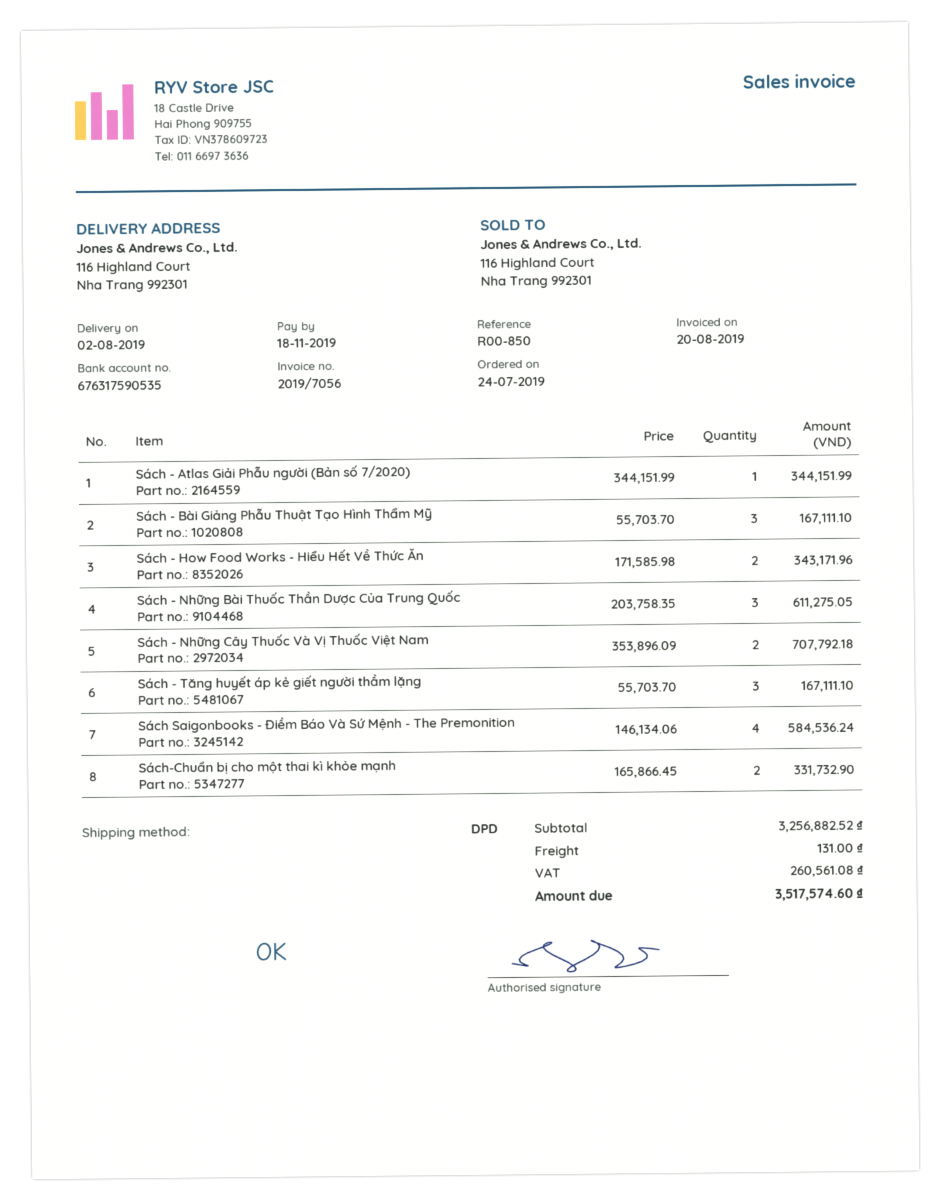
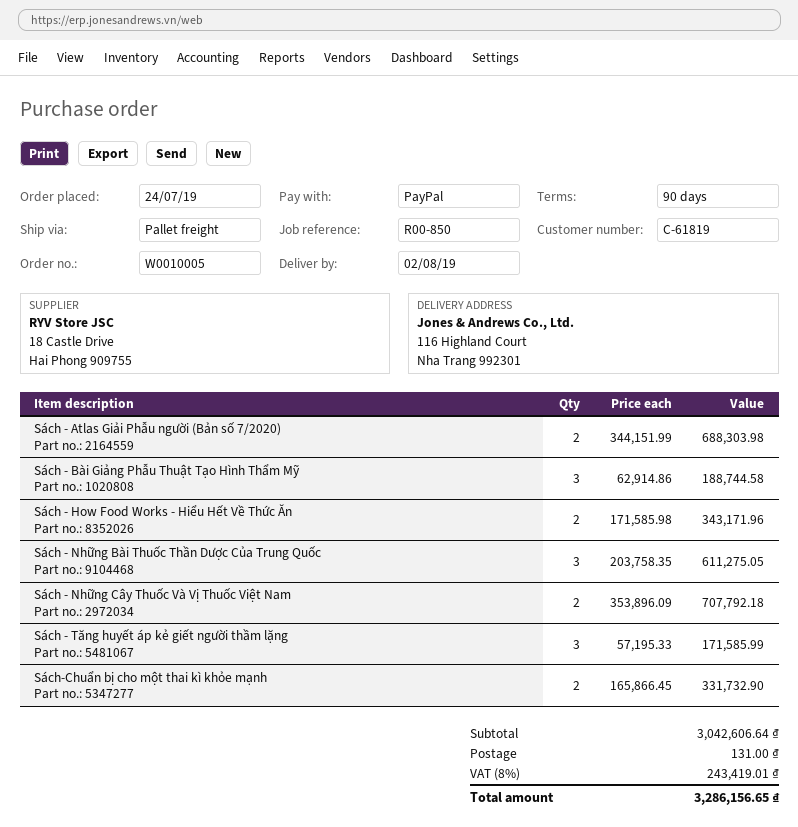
shipping method: DPD -> pallet freight
Sách - Atlas Giải Phẫu người (Bản số 7/2020): 1 x 344151.99 = 344151.99 -> 2 x 344151.99 = 688303.98
Sách - Bài Giảng Phẫu Thuật Tạo Hình Thẩm Mỹ: 3 x 55703.70 = 167111.10 -> 3 x 62914.86 = 188744.58
Sách - Tăng huyết áp kẻ giết người thầm lặng: 3 x 55703.70 = 167111.10 -> 3 x 57195.33 = 171585.99
Sách Saigonbooks - Điềm Báo Và Sứ Mệnh - The Premonition: 4 x 146134.06 = 584536.24 -> none
subtotal: 3256882.52 -> 3042606.64
tax: 260561.08 -> 243419.01
total: 3517574.60 -> 3286156.65

